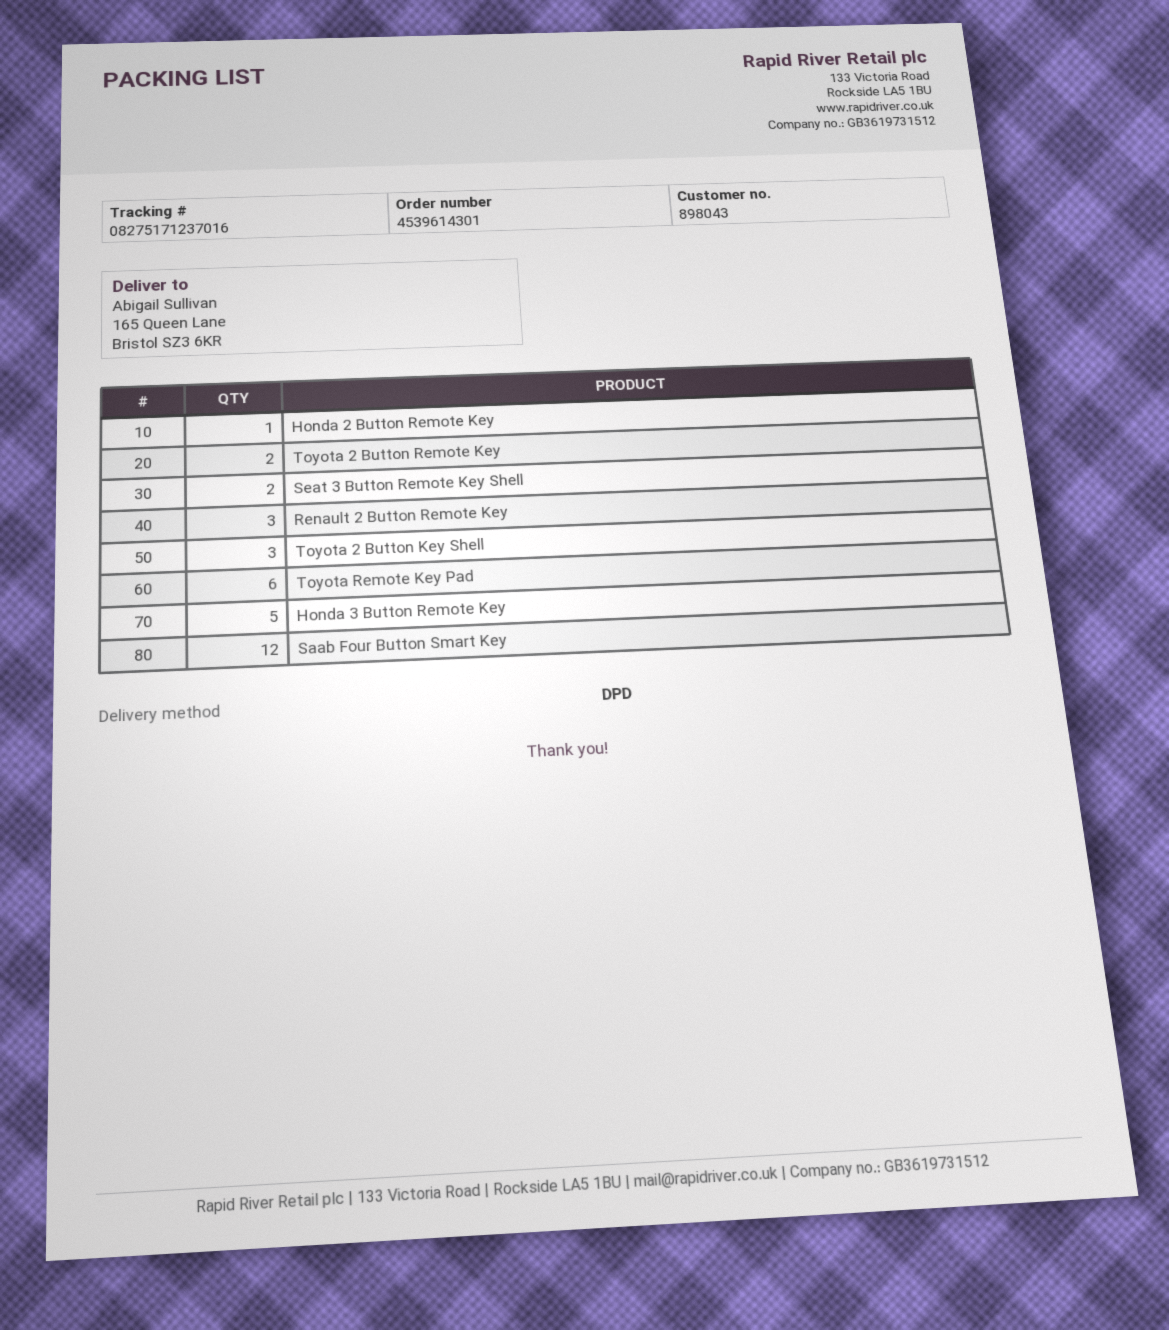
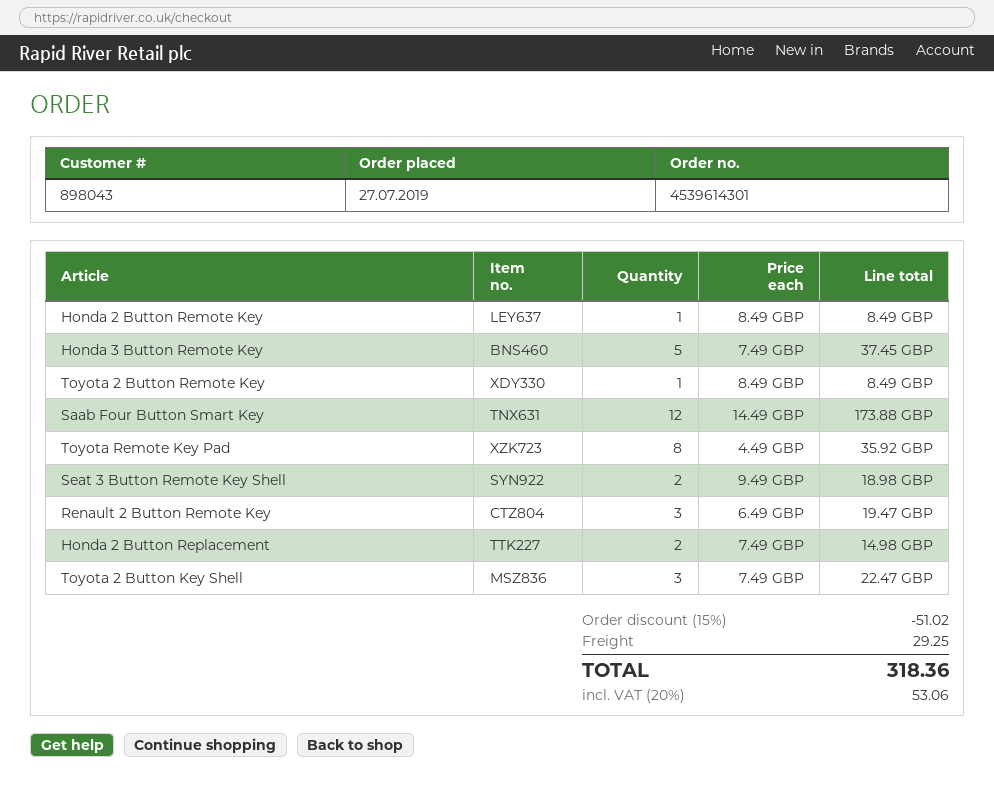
Toyota 2 Button Remote Key: 2 -> 1
Toyota Remote Key Pad: 6 -> 8
Honda 2 Button Replacement: none -> 2

